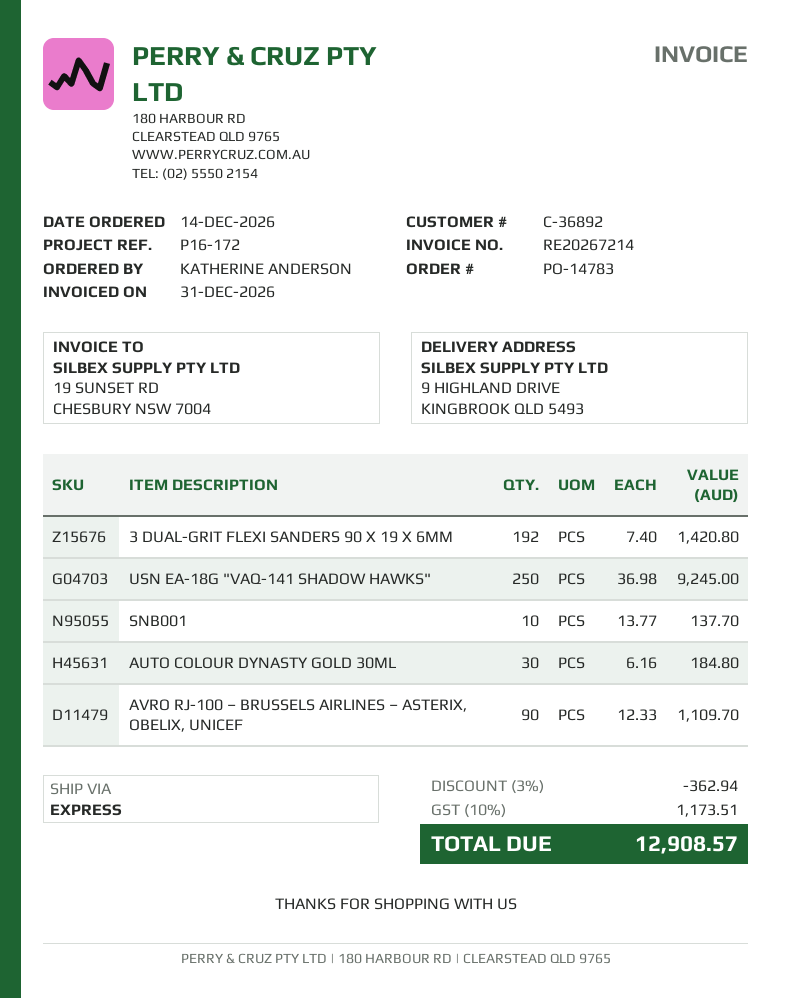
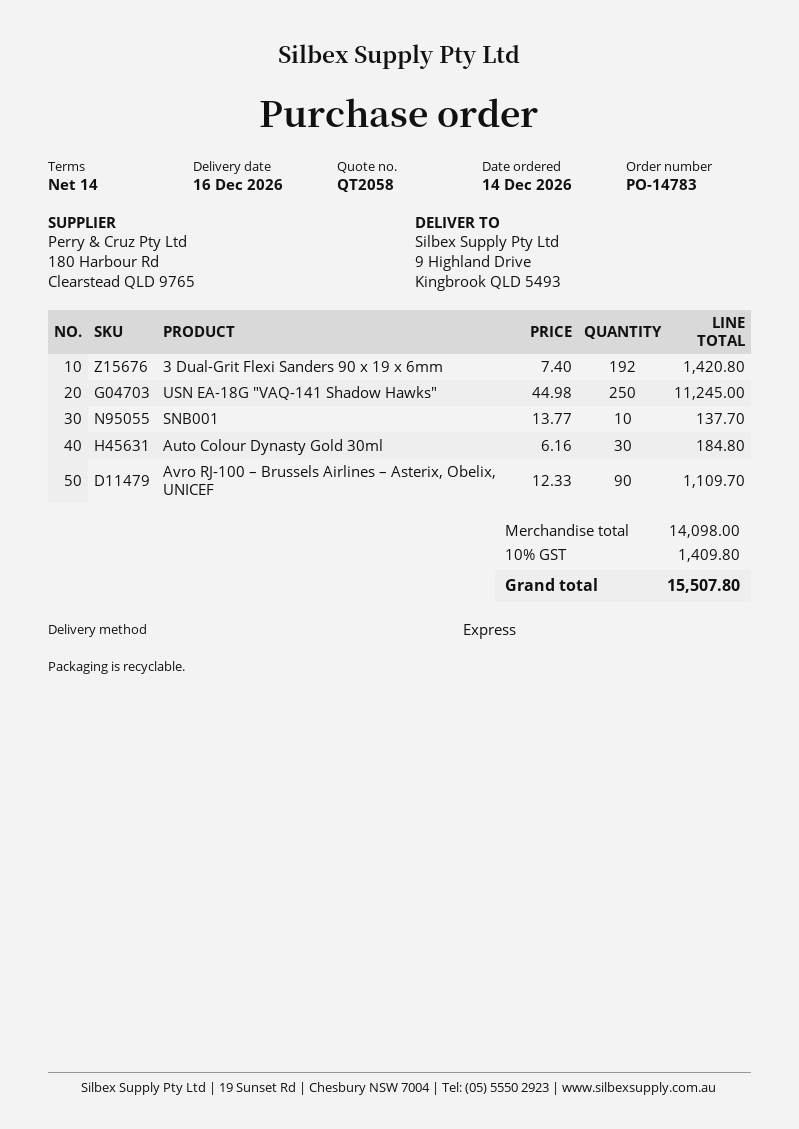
USN EA-18G "VAQ-141 SHADOW HAWKS": 250 x 36.98 = 9245.00 -> 250 x 44.98 = 11245.00
discount: 3% = 362.94 -> none
tax: 10% = 1173.51 -> 10% = 1409.80
total: 12908.57 -> 15507.80

